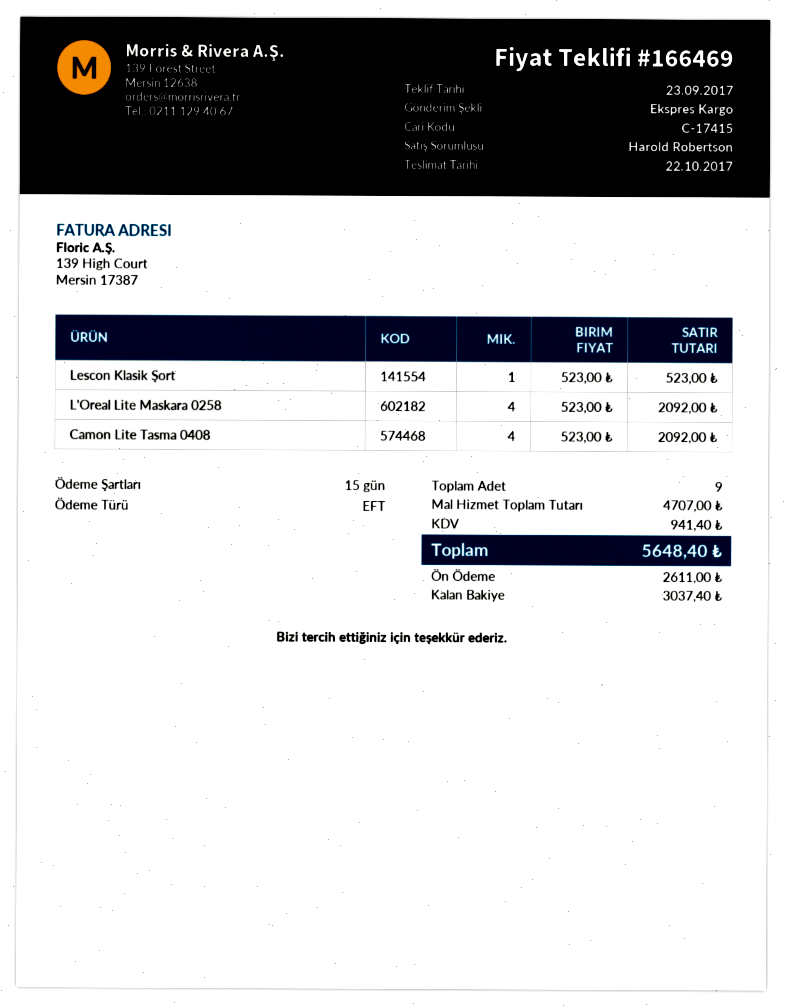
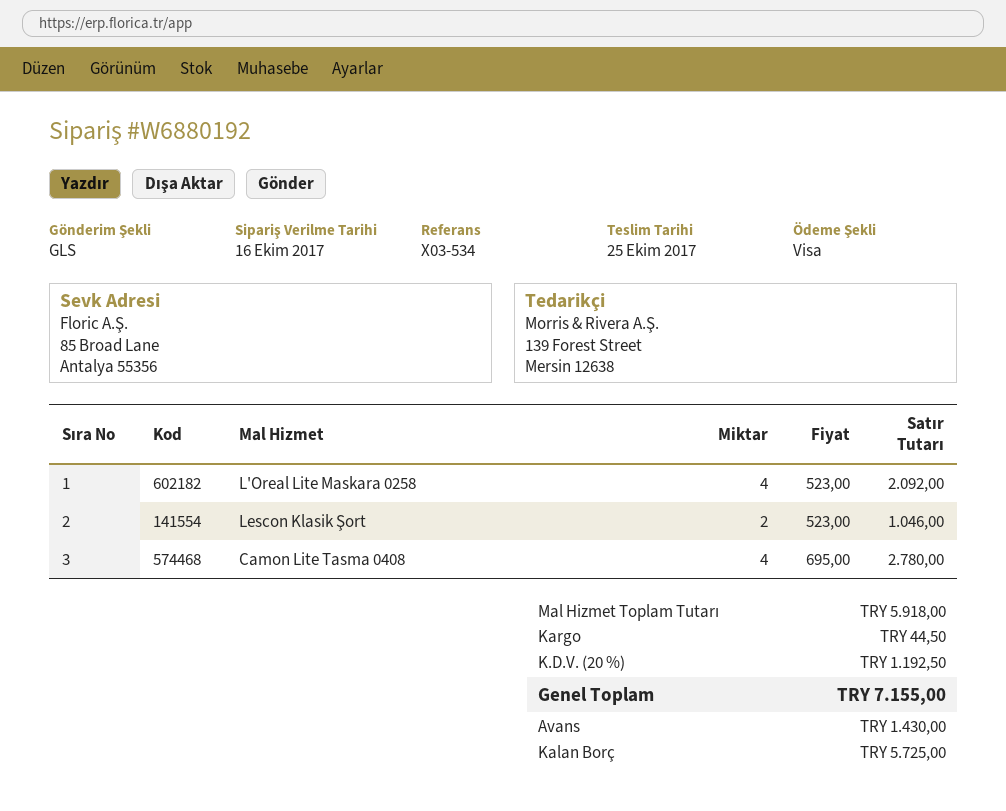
delivery date: 2017-10-22 -> 2017-10-25
payment method: bank transfer -> Visa
shipping method: express -> GLS
Lescon Klasik Şort: 1 x 523.00 = 523.00 -> 2 x 523.00 = 1046.00
Camon Lite Tasma 0408: 4 x 523.00 = 2092.00 -> 4 x 695.00 = 2780.00
subtotal: 4707.00 -> 5918.00
shipping: none -> 44.50
tax: 941.40 -> 1192.50
total: 5648.40 -> 7155.00
deposit: 2611.00 -> 1430.00
balance: 3037.40 -> 5725.00

